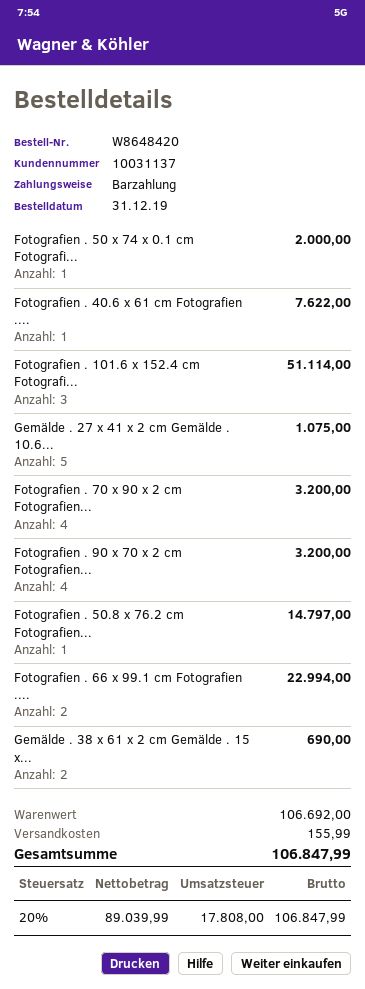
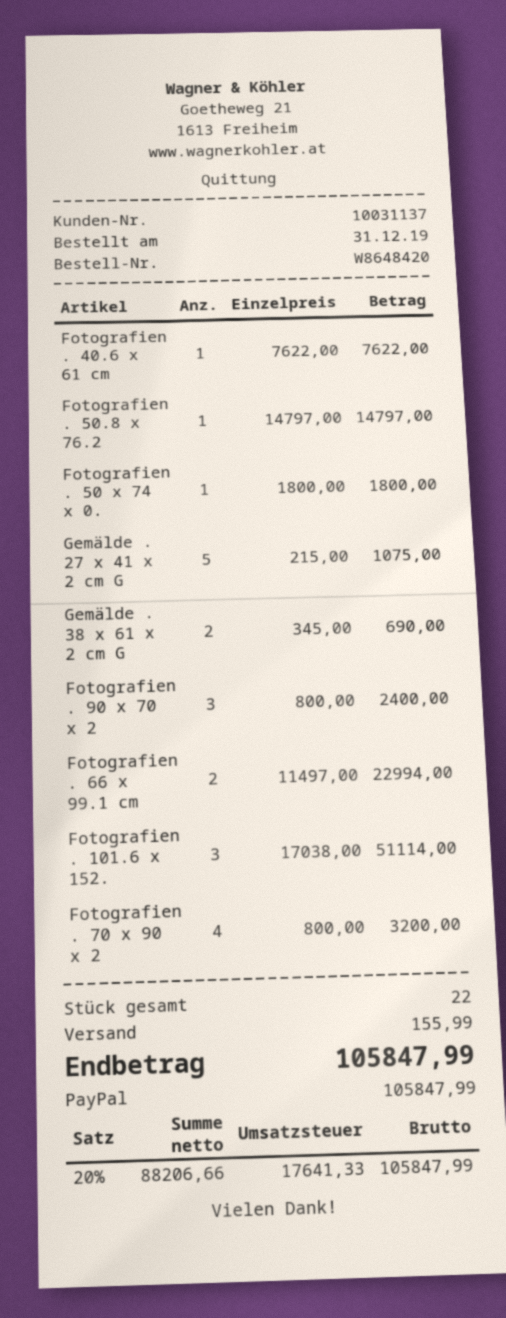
payment method: cash -> PayPal
Fotografien . 50 x 74 x 0.1 cm Fotografi...: 1 for 2000.00 -> 1 for 1800.00
Fotografien . 90 x 70 x 2 cm Fotografien...: 4 for 3200.00 -> 3 for 2400.00
net: 89039.99 -> 88206.66
tax: 20% = 17808.00 -> 20% = 17641.33
total: 106847.99 -> 105847.99

